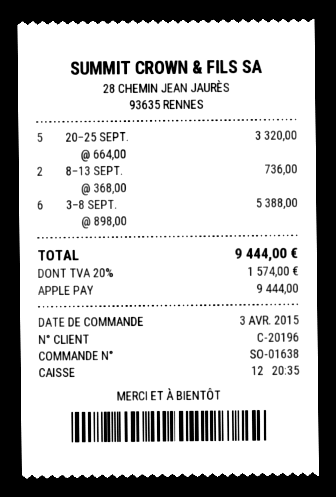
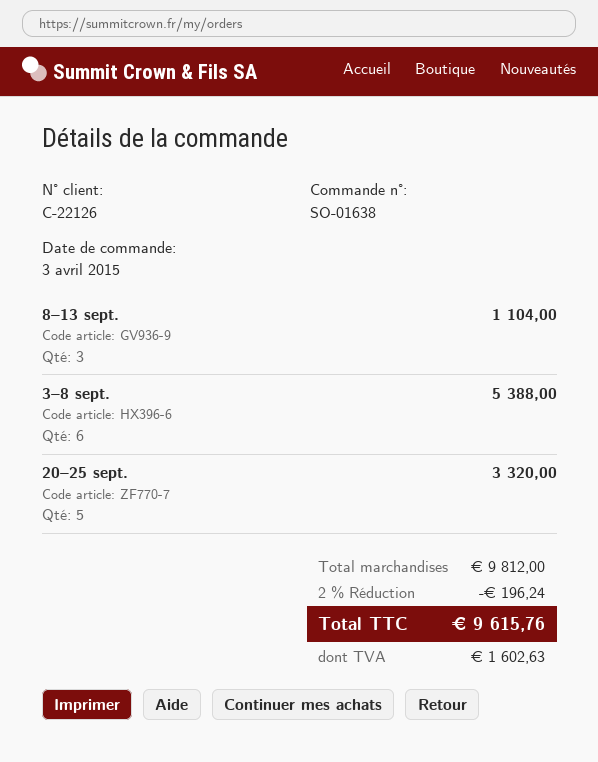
customer number: C-20196 -> C-22126
8–13 SEPT.: 2 for 736.00 -> 3 for 1104.00
discount: none -> 2% = 196.24
tax: 1574.00 -> 1602.63
total: 9444.00 -> 9615.76

